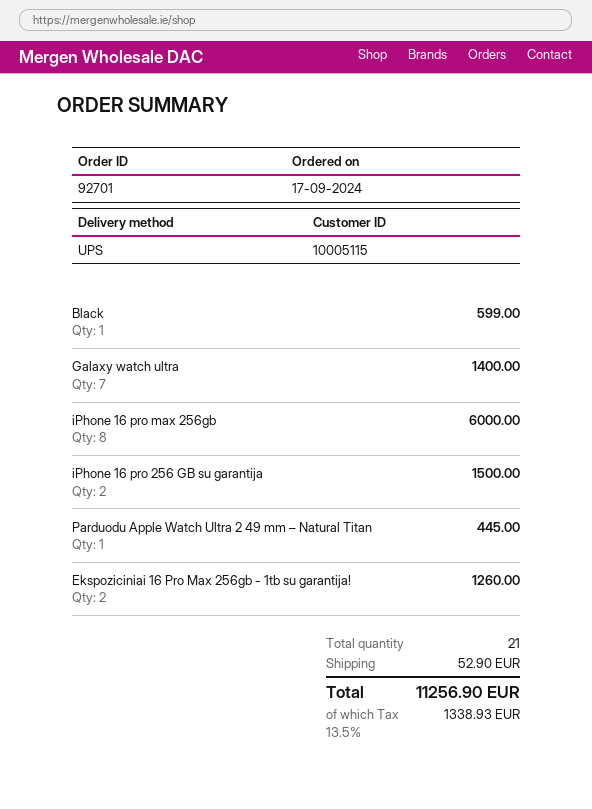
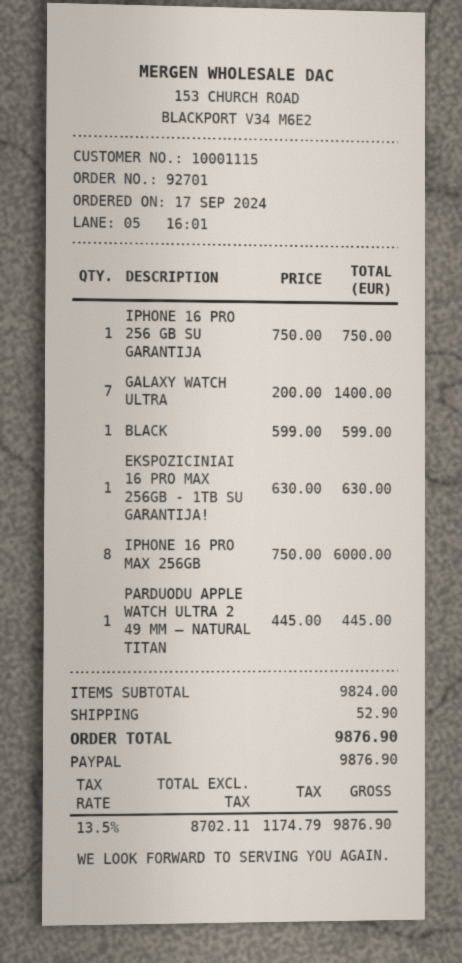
customer number: 10005115 -> 10001115
iPhone 16 pro 256 GB su garantija: 2 for 1500.00 -> 1 for 750.00
Ekspoziciniai 16 Pro Max 256gb - 1tb su garantija!: 2 for 1260.00 -> 1 for 630.00
tax: 13.5% = 1338.93 -> 13.5% = 1174.79
total: 11256.90 -> 9876.90

